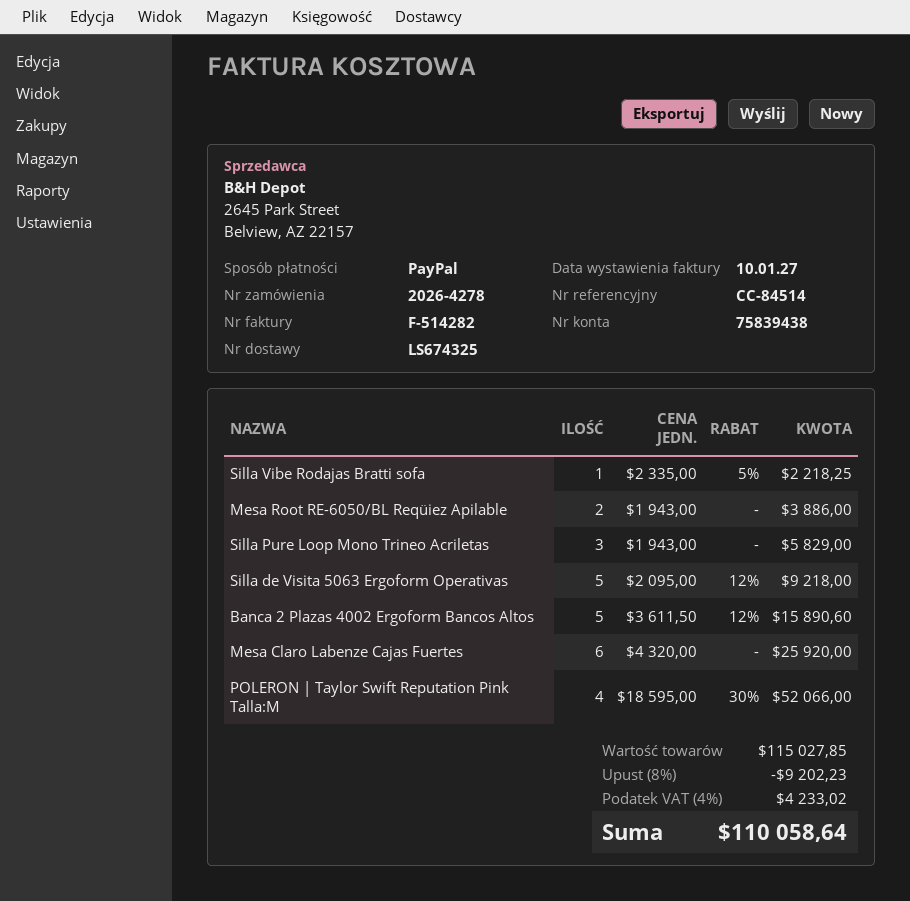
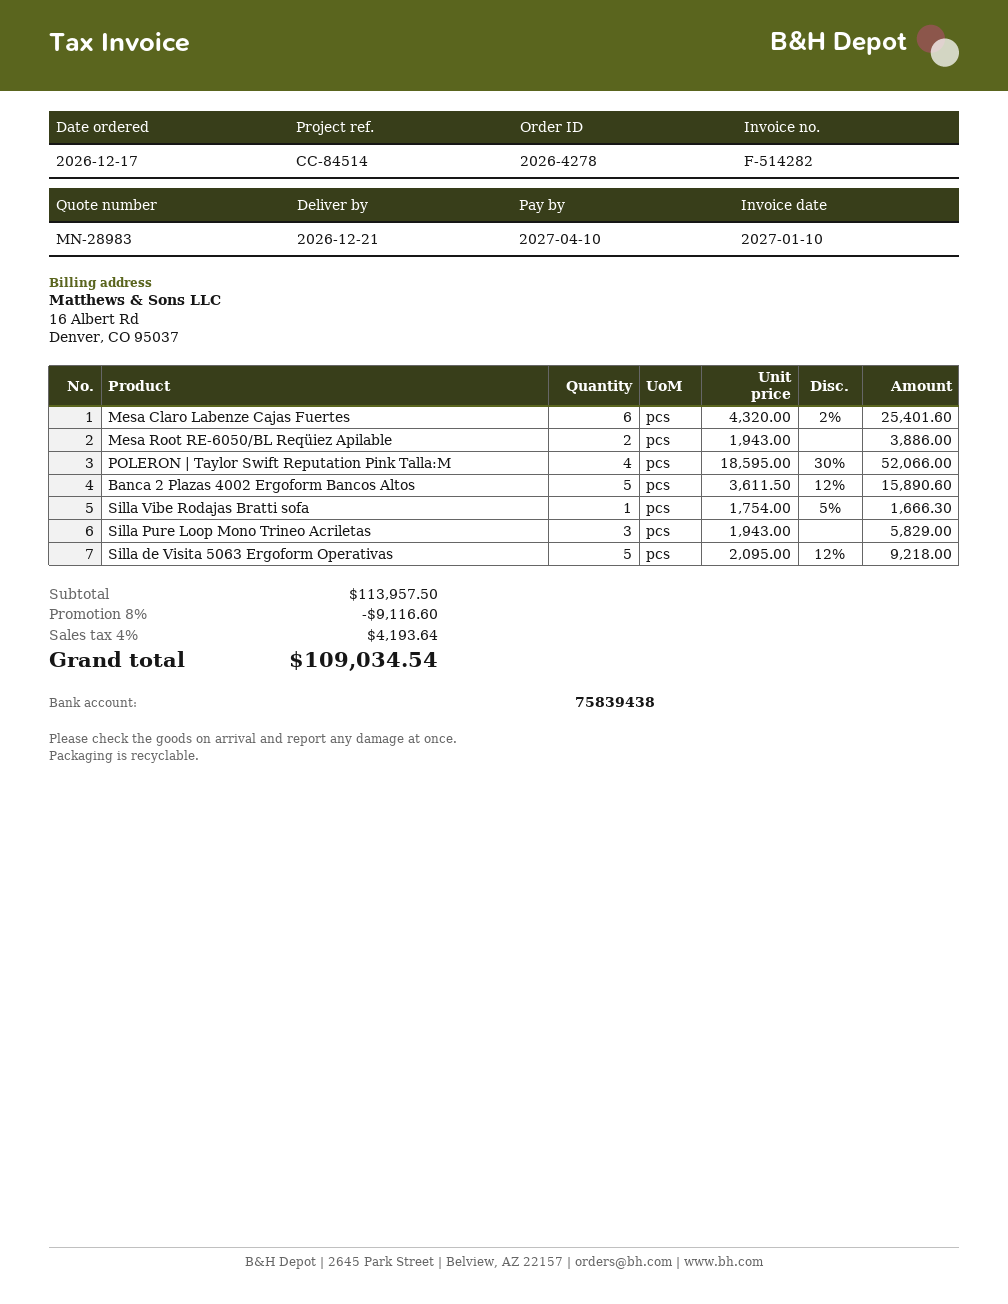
Silla Vibe Rodajas Bratti sofa: 1 x 2335.00 - 5% = 2218.25 -> 1 x 1754.00 - 5% = 1666.30
Mesa Claro Labenze Cajas Fuertes: 6 x 4320.00 = 25920.00 -> 6 x 4320.00 - 2% = 25401.60
subtotal: 115027.85 -> 113957.50
discount: 8% = 9202.23 -> 8% = 9116.60
tax: 4% = 4233.02 -> 4% = 4193.64
total: 110058.64 -> 109034.54

